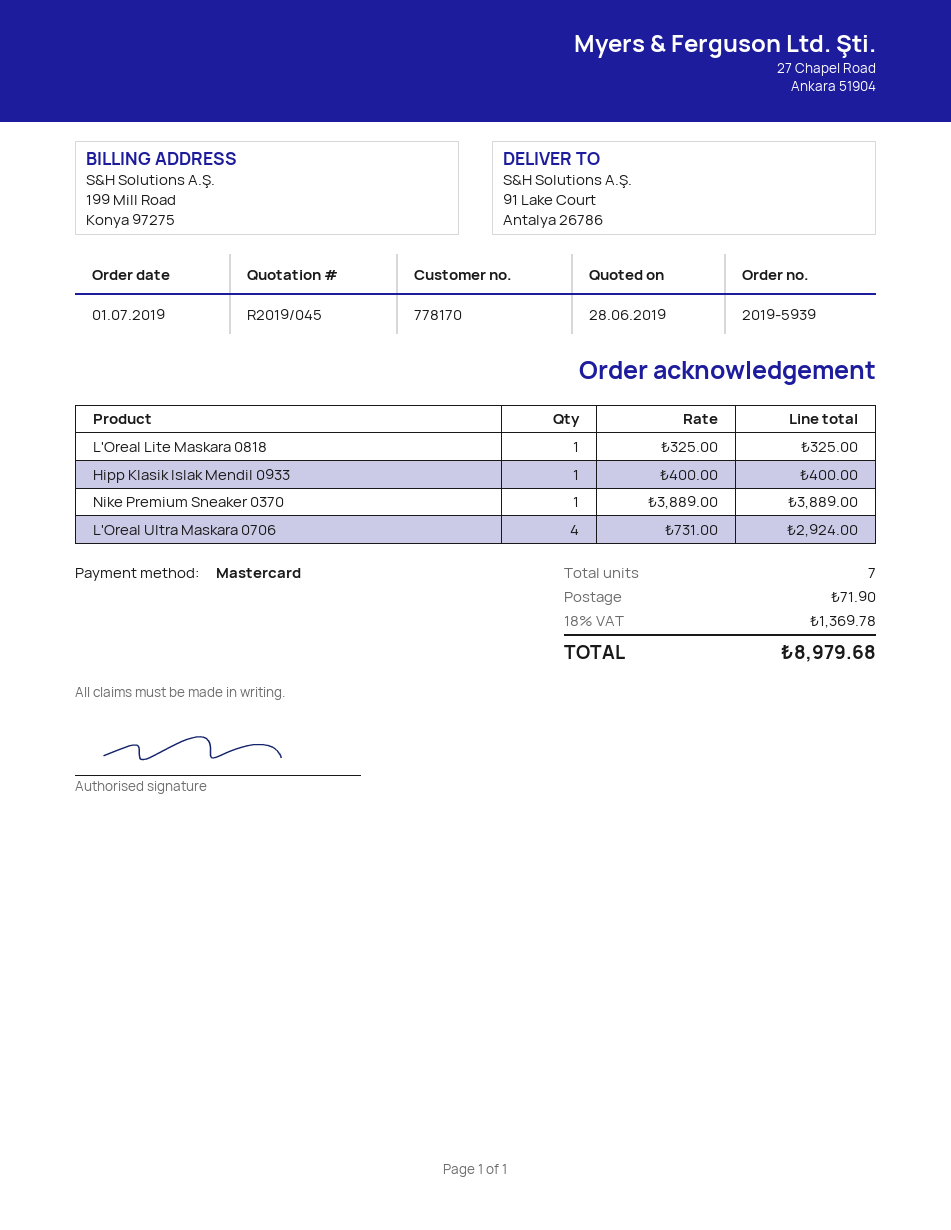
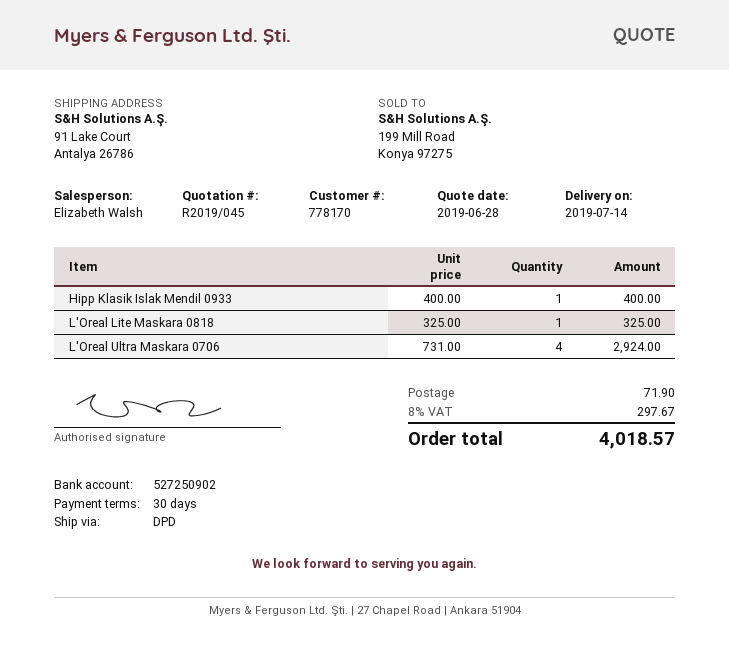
Nike Premium Sneaker 0370: 1 x 3889.00 = 3889.00 -> none
tax: 18% = 1369.78 -> 8% = 297.67
total: 8979.68 -> 4018.57

